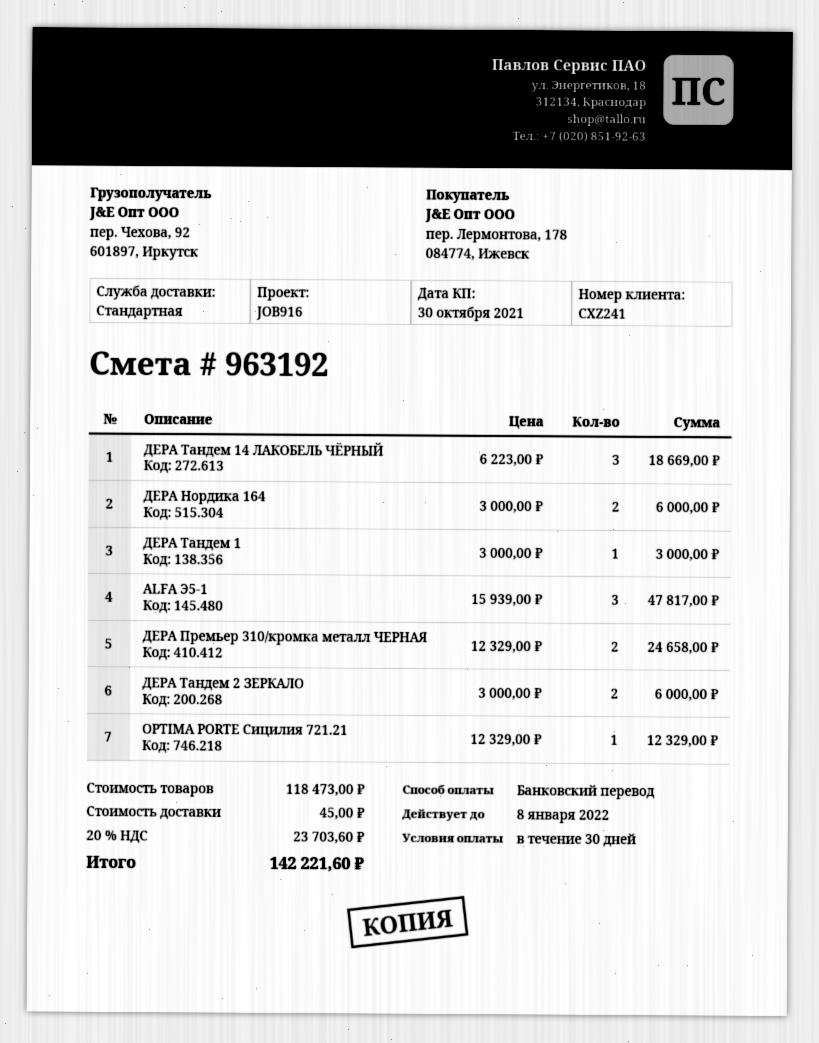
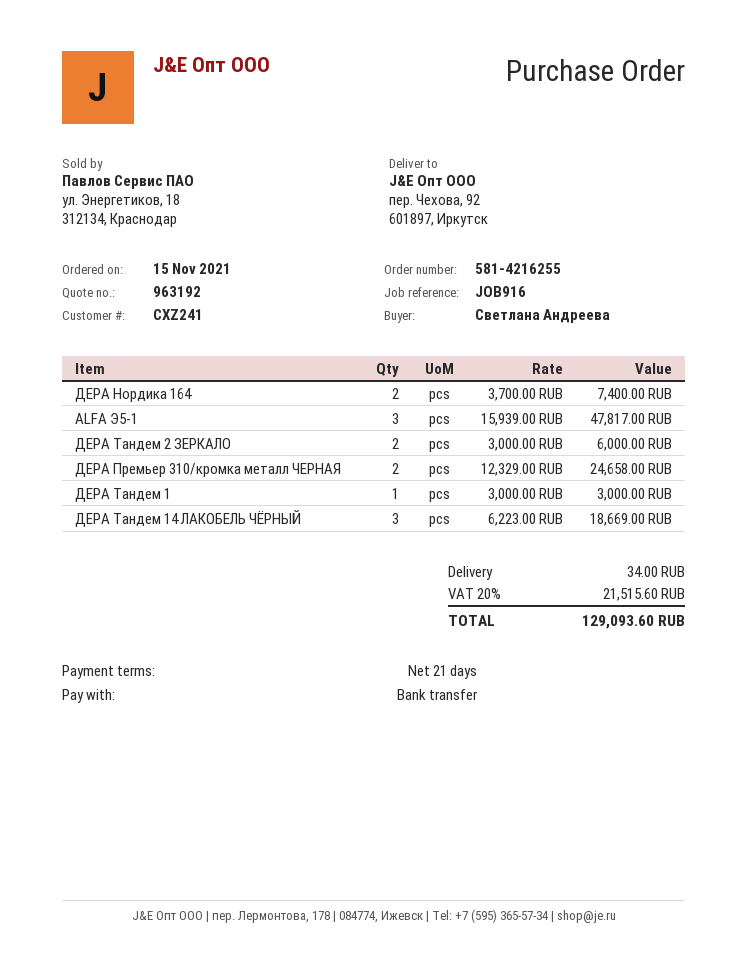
payment terms: 30 days -> 21 days
ДЕРА Нордика 164: 2 x 3000.00 = 6000.00 -> 2 x 3700.00 = 7400.00
OPTIMA PORTE Сицилия 721.21: 1 x 12329.00 = 12329.00 -> none
shipping: 45.00 -> 34.00
tax: 20% = 23703.60 -> 20% = 21515.60
total: 142221.60 -> 129093.60

